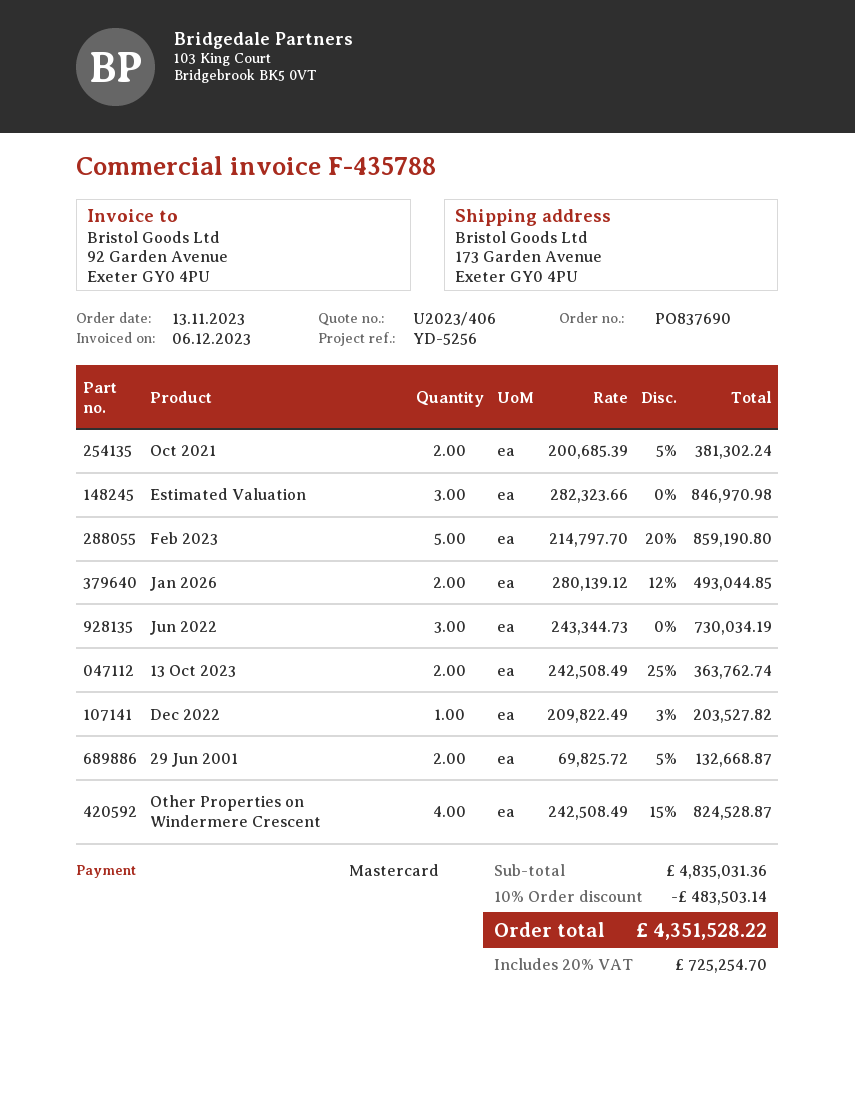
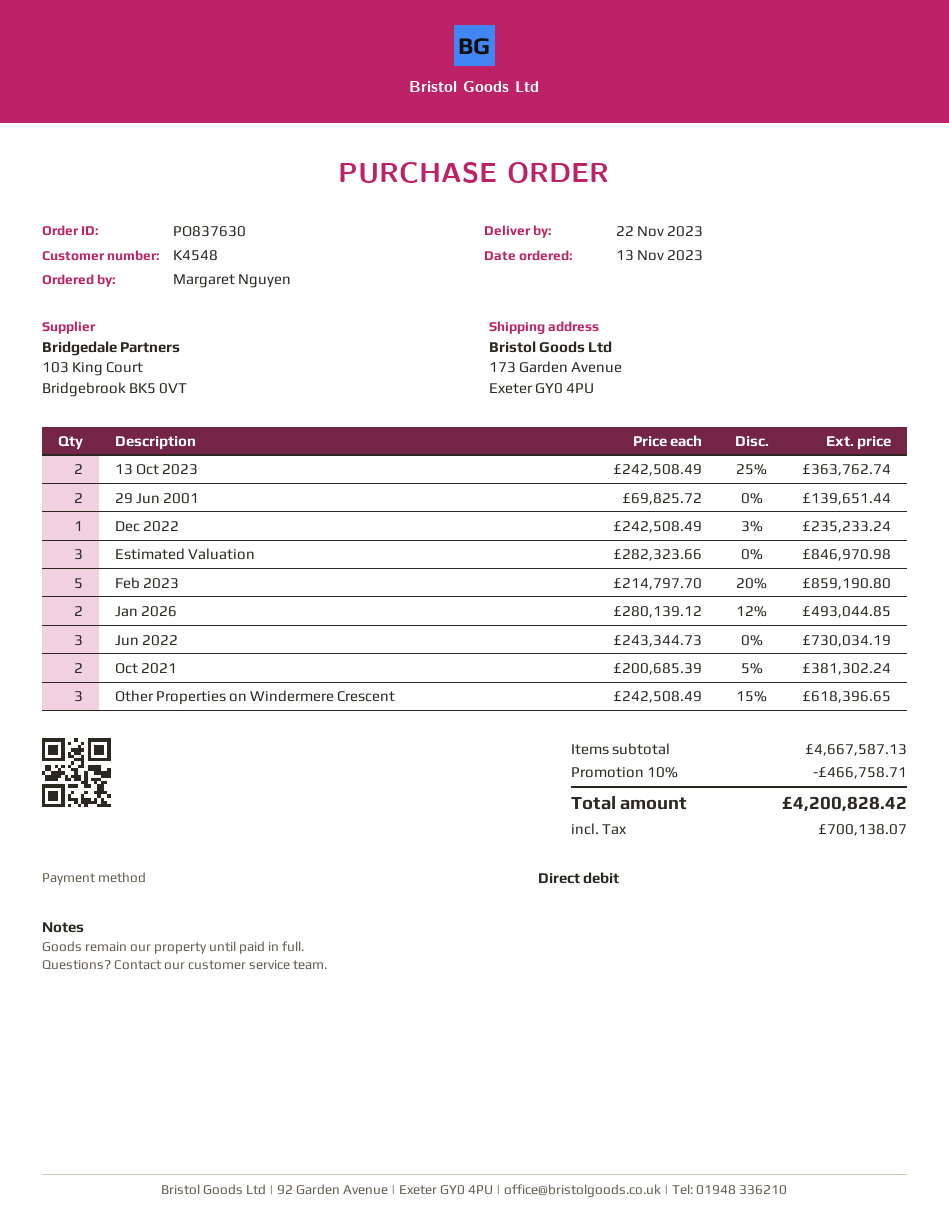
order number: PO837690 -> PO837630
payment method: Mastercard -> direct debit
Dec 2022: 1 x 209822.49 - 3% = 203527.82 -> 1 x 242508.49 - 3% = 235233.24
29 Jun 2001: 2 x 69825.72 - 5% = 132668.87 -> 2 x 69825.72 = 139651.44
Other Properties on Windermere Crescent: 4 x 242508.49 - 15% = 824528.87 -> 3 x 242508.49 - 15% = 618396.65
subtotal: 4835031.36 -> 4667587.13
discount: 10% = 483503.14 -> 10% = 466758.71
tax: 725254.70 -> 700138.07
total: 4351528.22 -> 4200828.42

